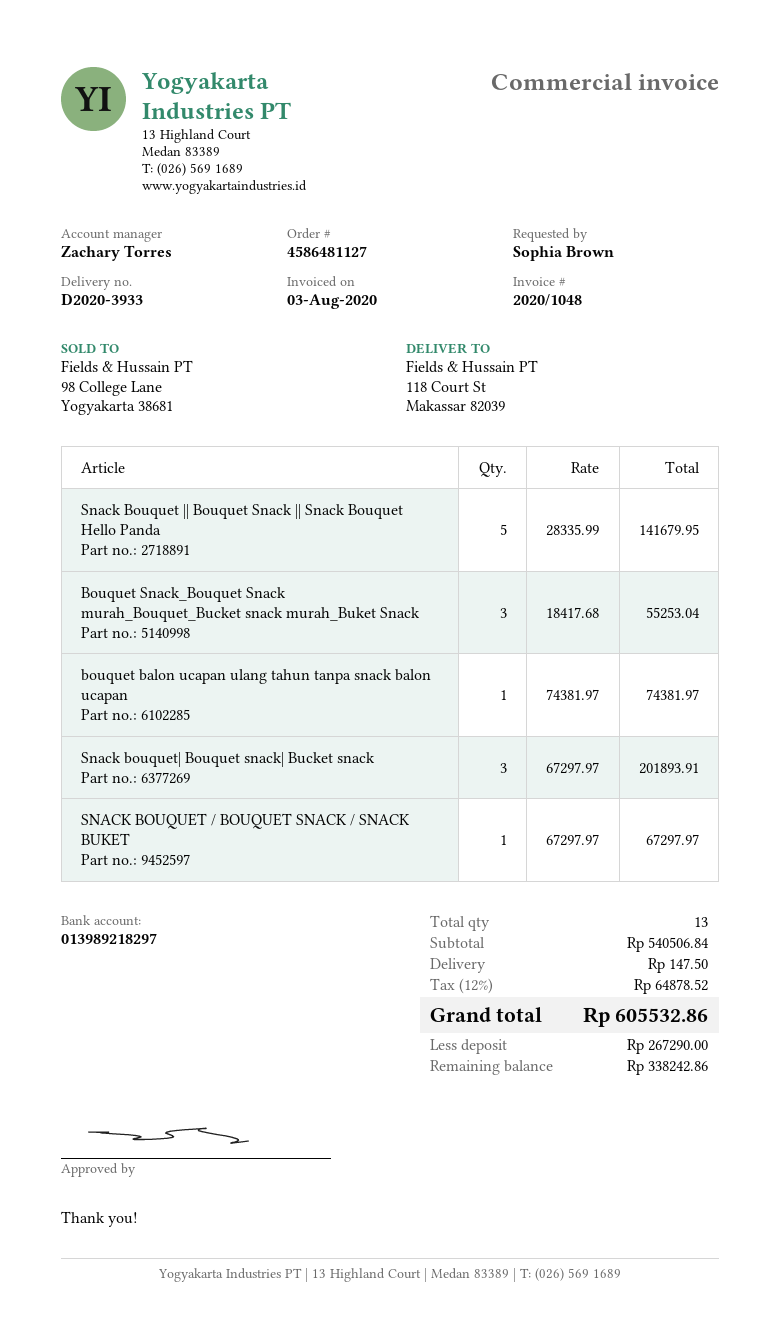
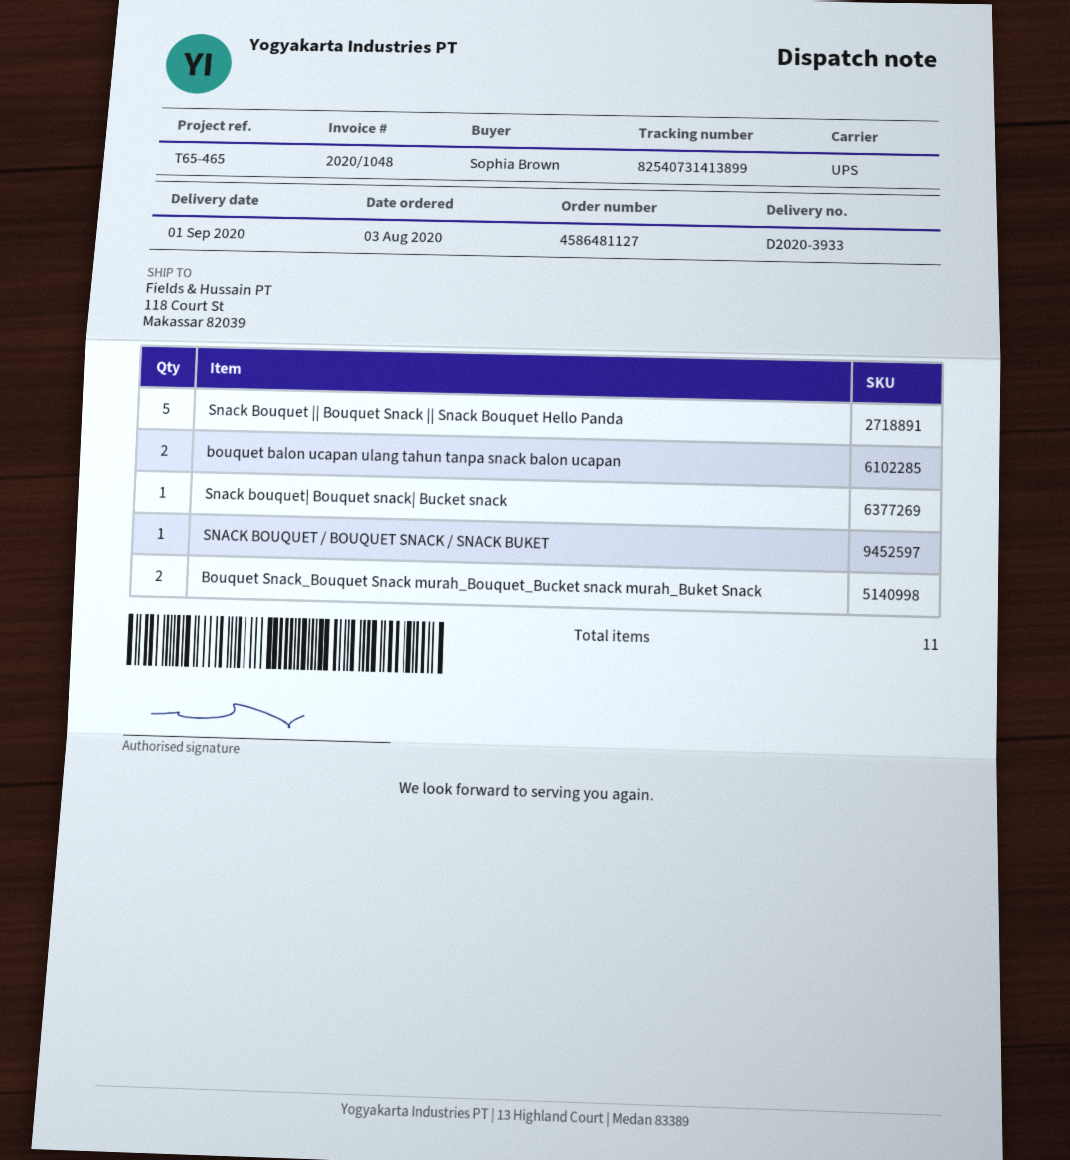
Bouquet Snack_Bouquet Snack murah_Bouquet_Bucket snack murah_Buket Snack: 3 -> 2
bouquet balon ucapan ulang tahun tanpa snack balon ucapan: 1 -> 2
Snack bouquet| Bouquet snack| Bucket snack: 3 -> 1
total quantity: 13 -> 11

